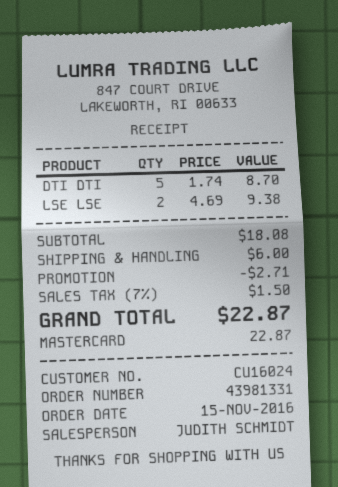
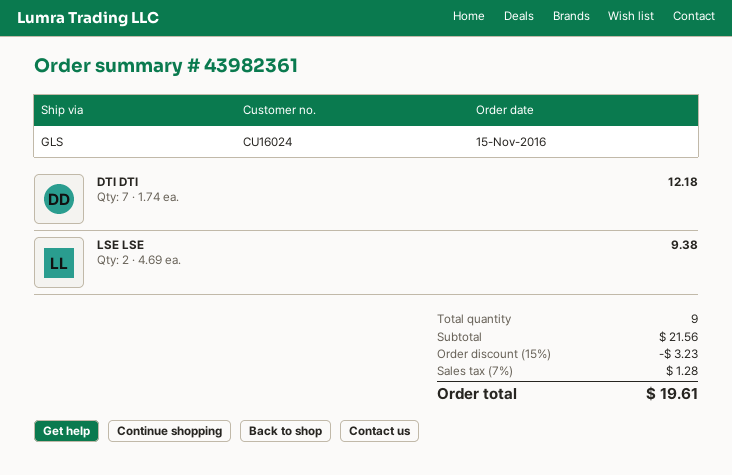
order number: 43981331 -> 43982361
DTI DTI: 5 x 1.74 = 8.70 -> 7 x 1.74 = 12.18
subtotal: 18.08 -> 21.56
discount: 2.71 -> 3.23
shipping: 6.00 -> none
tax: 7% = 1.50 -> 7% = 1.28
total: 22.87 -> 19.61

